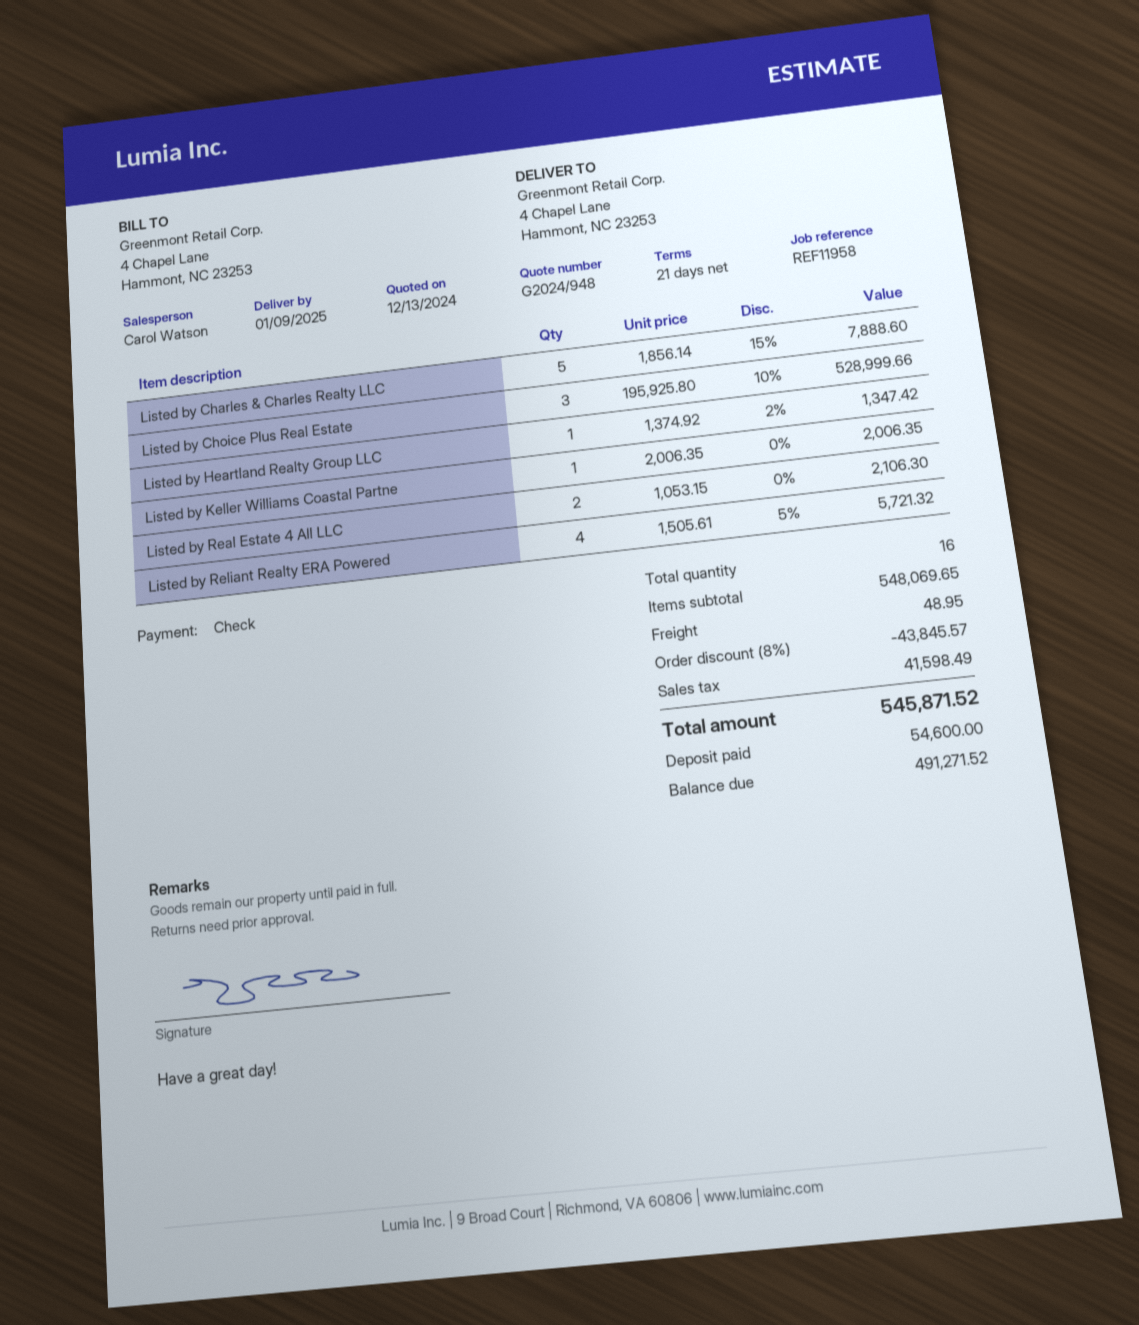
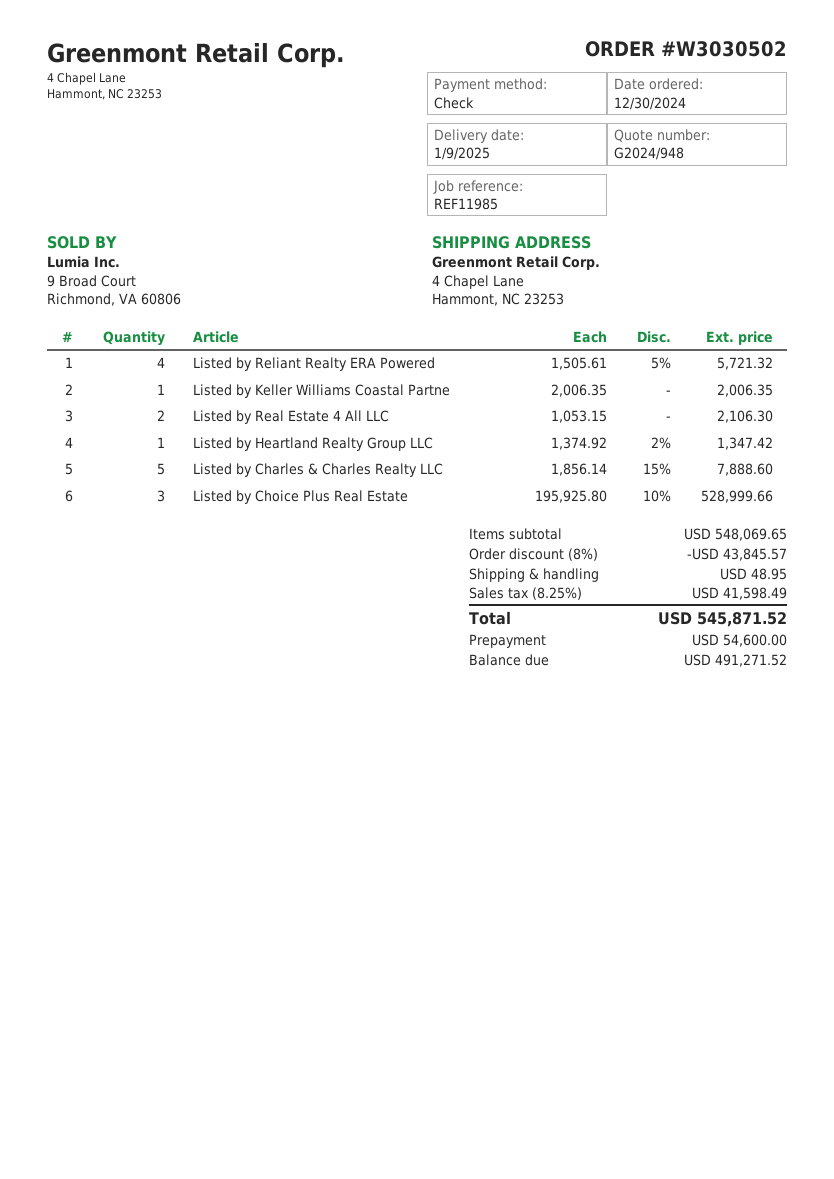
reference: REF11958 -> REF11985

